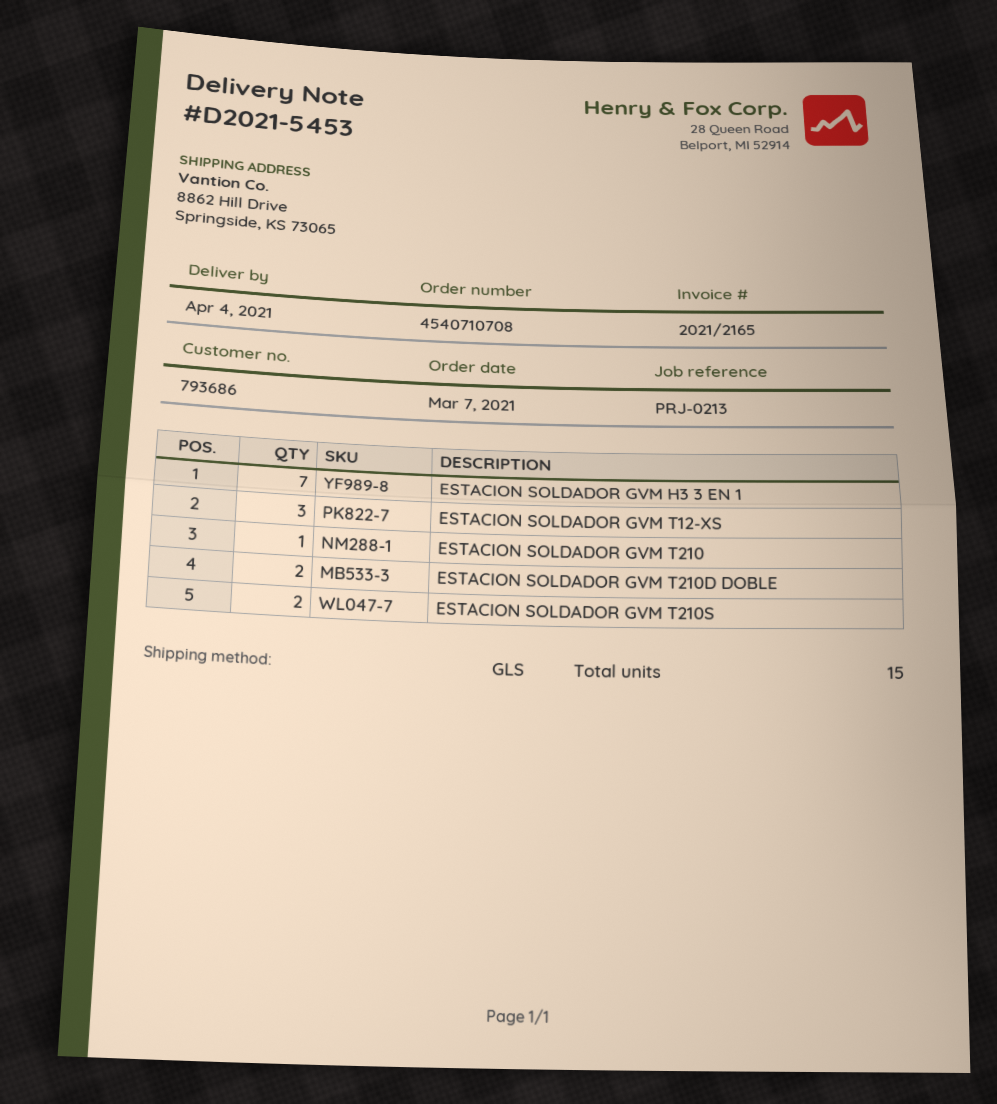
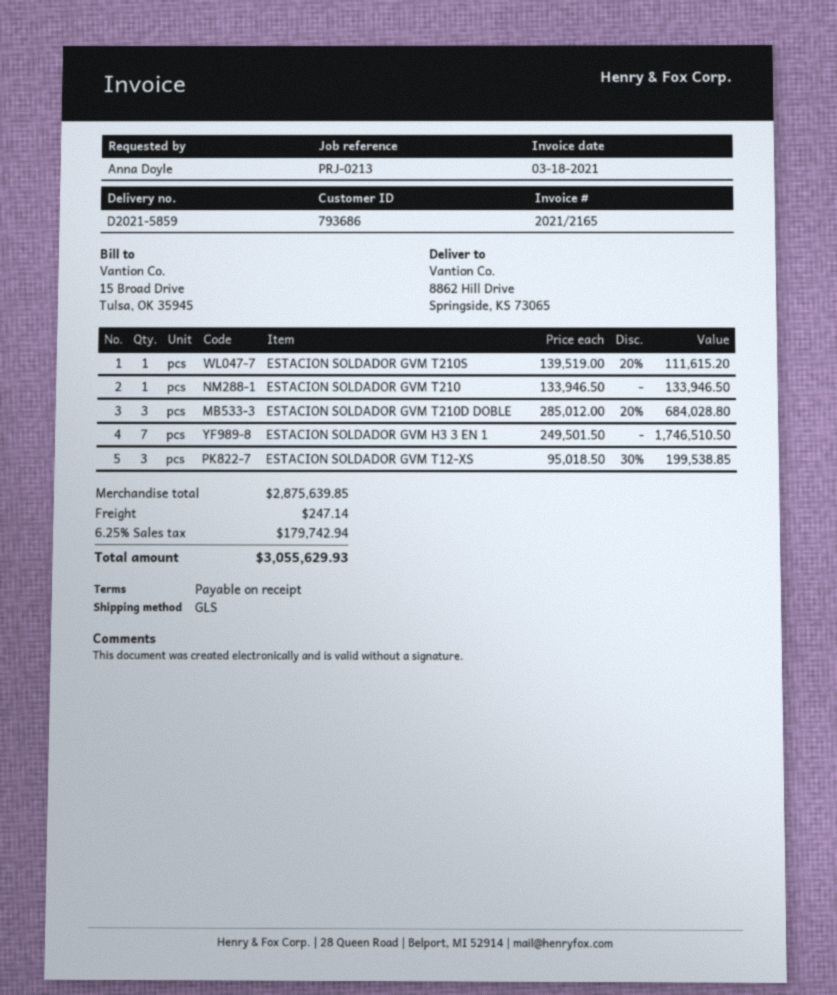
delivery note number: D2021-5453 -> D2021-5859
ESTACION SOLDADOR GVM T210D DOBLE: 2 -> 3
ESTACION SOLDADOR GVM T210S: 2 -> 1

